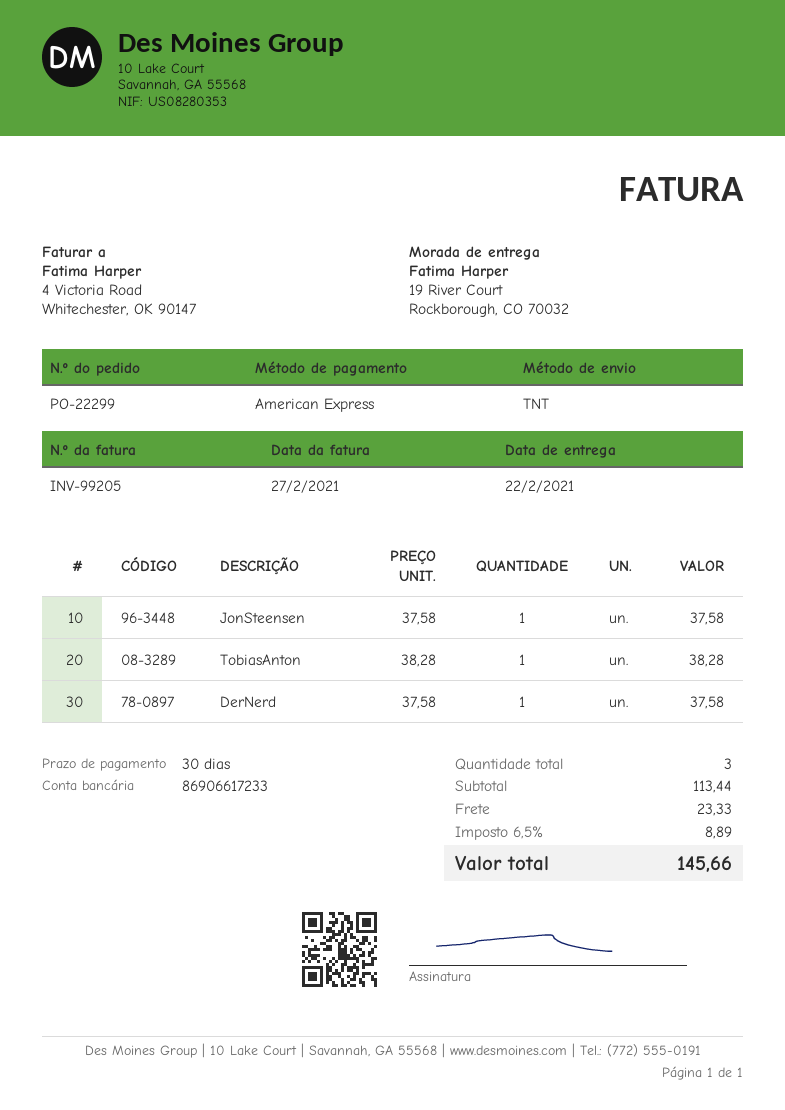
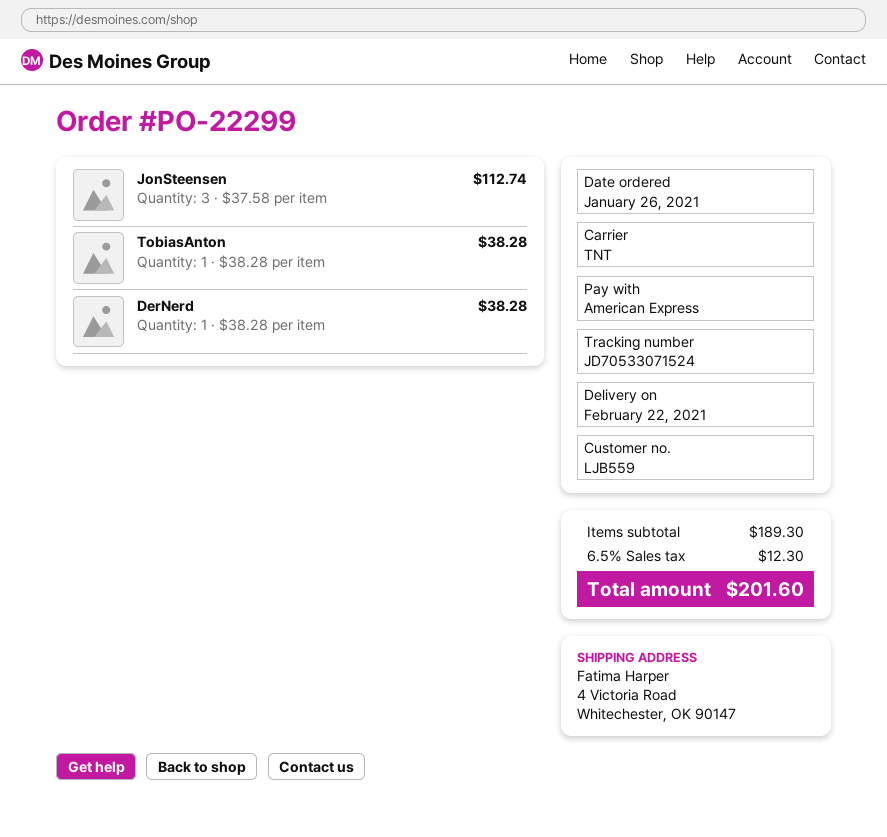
ship to: 19 River Court, Rockborough, CO 70032 -> 4 Victoria Road, Whitechester, OK 90147
JonSteensen: 1 x 37.58 = 37.58 -> 3 x 37.58 = 112.74
DerNerd: 1 x 37.58 = 37.58 -> 1 x 38.28 = 38.28
subtotal: 113.44 -> 189.30
shipping: 23.33 -> none
tax: 6.5% = 8.89 -> 6.5% = 12.30
total: 145.66 -> 201.60

